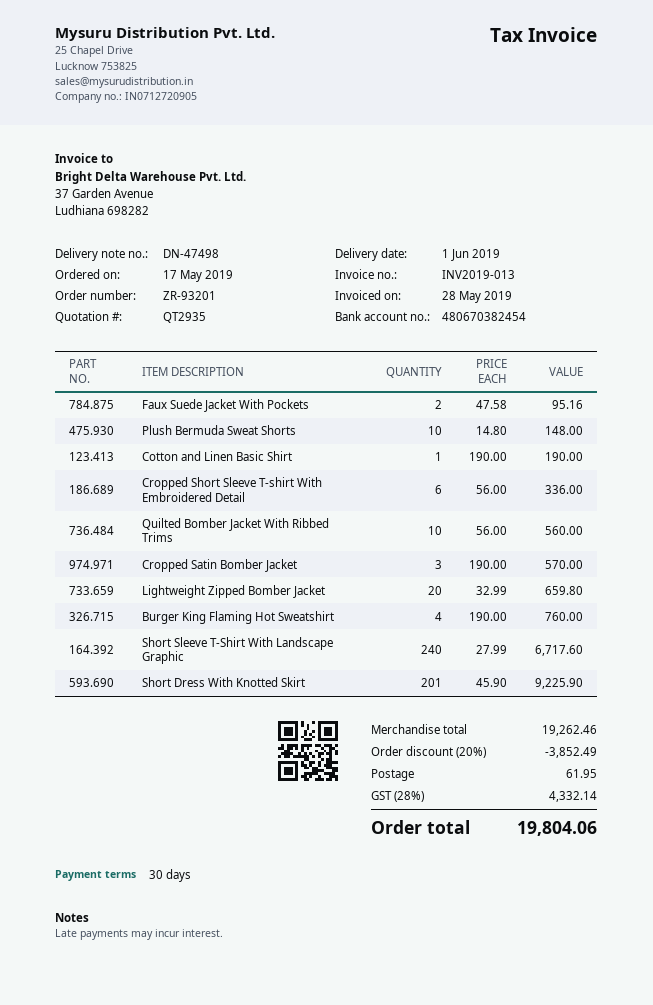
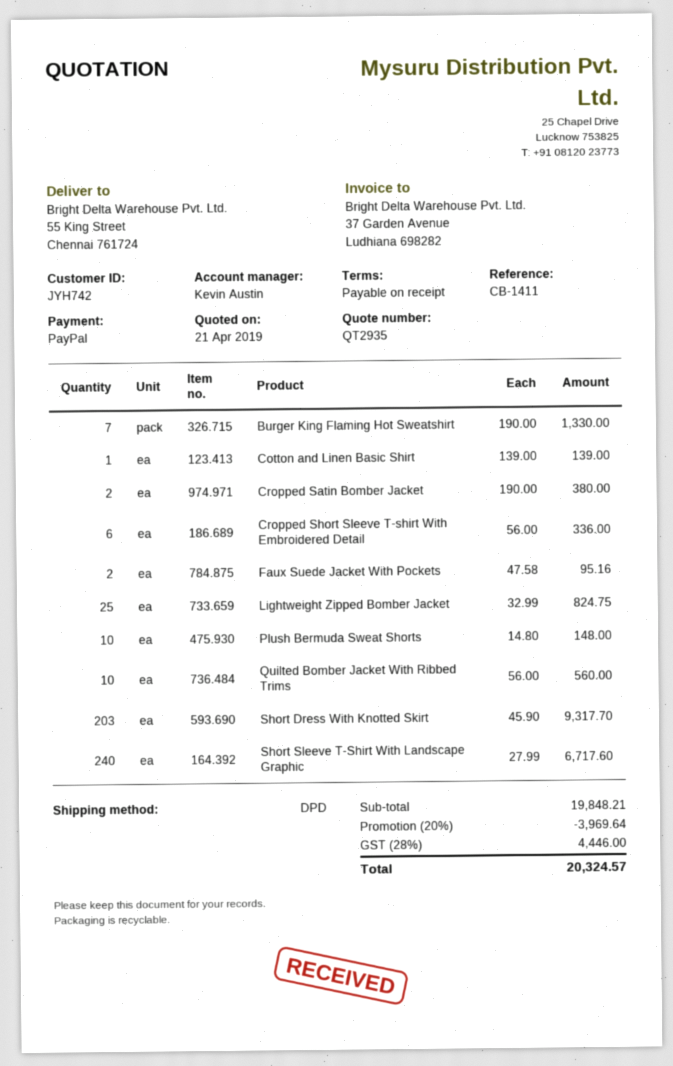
payment terms: 30 days -> on receipt
Cotton and Linen Basic Shirt: 1 x 190.00 = 190.00 -> 1 x 139.00 = 139.00
Cropped Satin Bomber Jacket: 3 x 190.00 = 570.00 -> 2 x 190.00 = 380.00
Lightweight Zipped Bomber Jacket: 20 x 32.99 = 659.80 -> 25 x 32.99 = 824.75
Burger King Flaming Hot Sweatshirt: 4 x 190.00 = 760.00 -> 7 x 190.00 = 1330.00
Short Dress With Knotted Skirt: 201 x 45.90 = 9225.90 -> 203 x 45.90 = 9317.70
subtotal: 19262.46 -> 19848.21
discount: 20% = 3852.49 -> 20% = 3969.64
shipping: 61.95 -> none
tax: 28% = 4332.14 -> 28% = 4446.00
total: 19804.06 -> 20324.57

